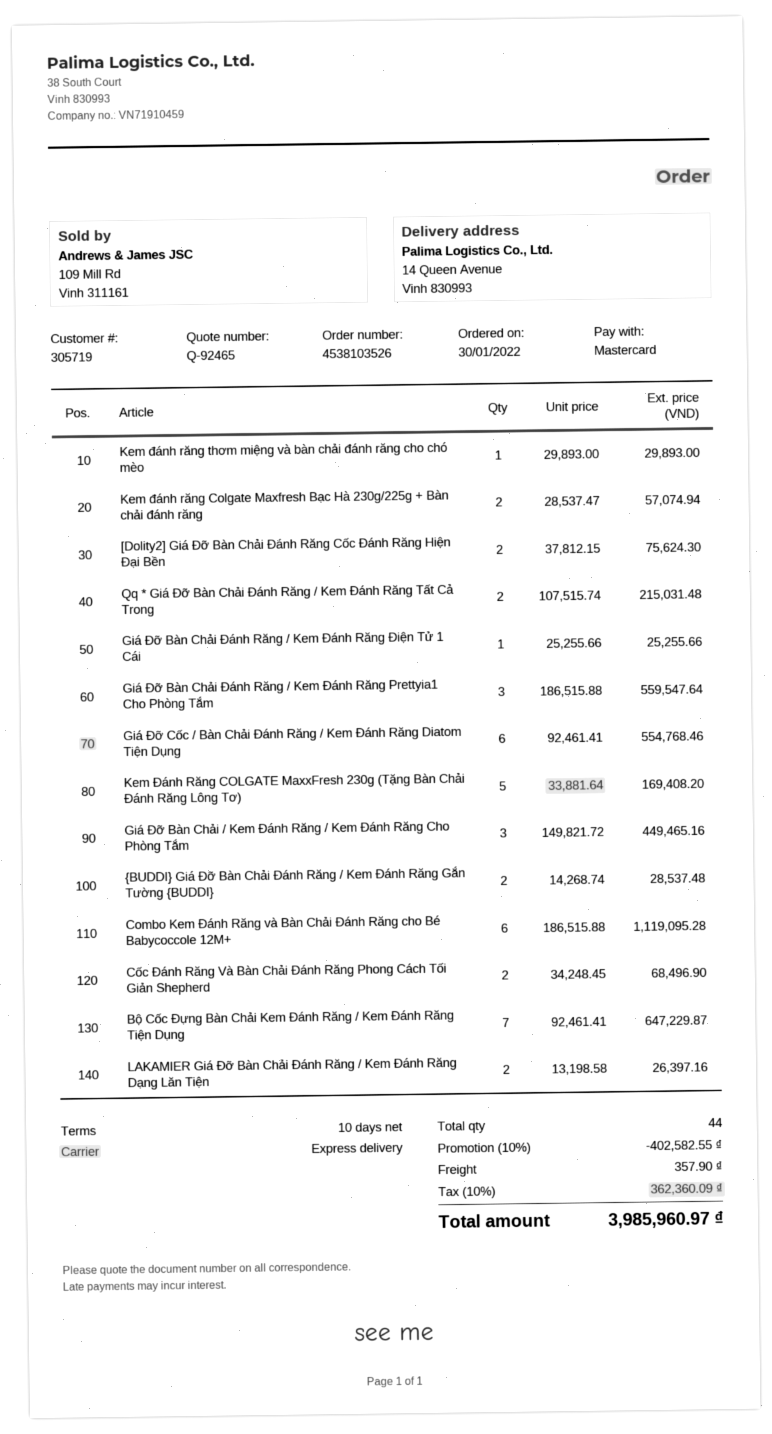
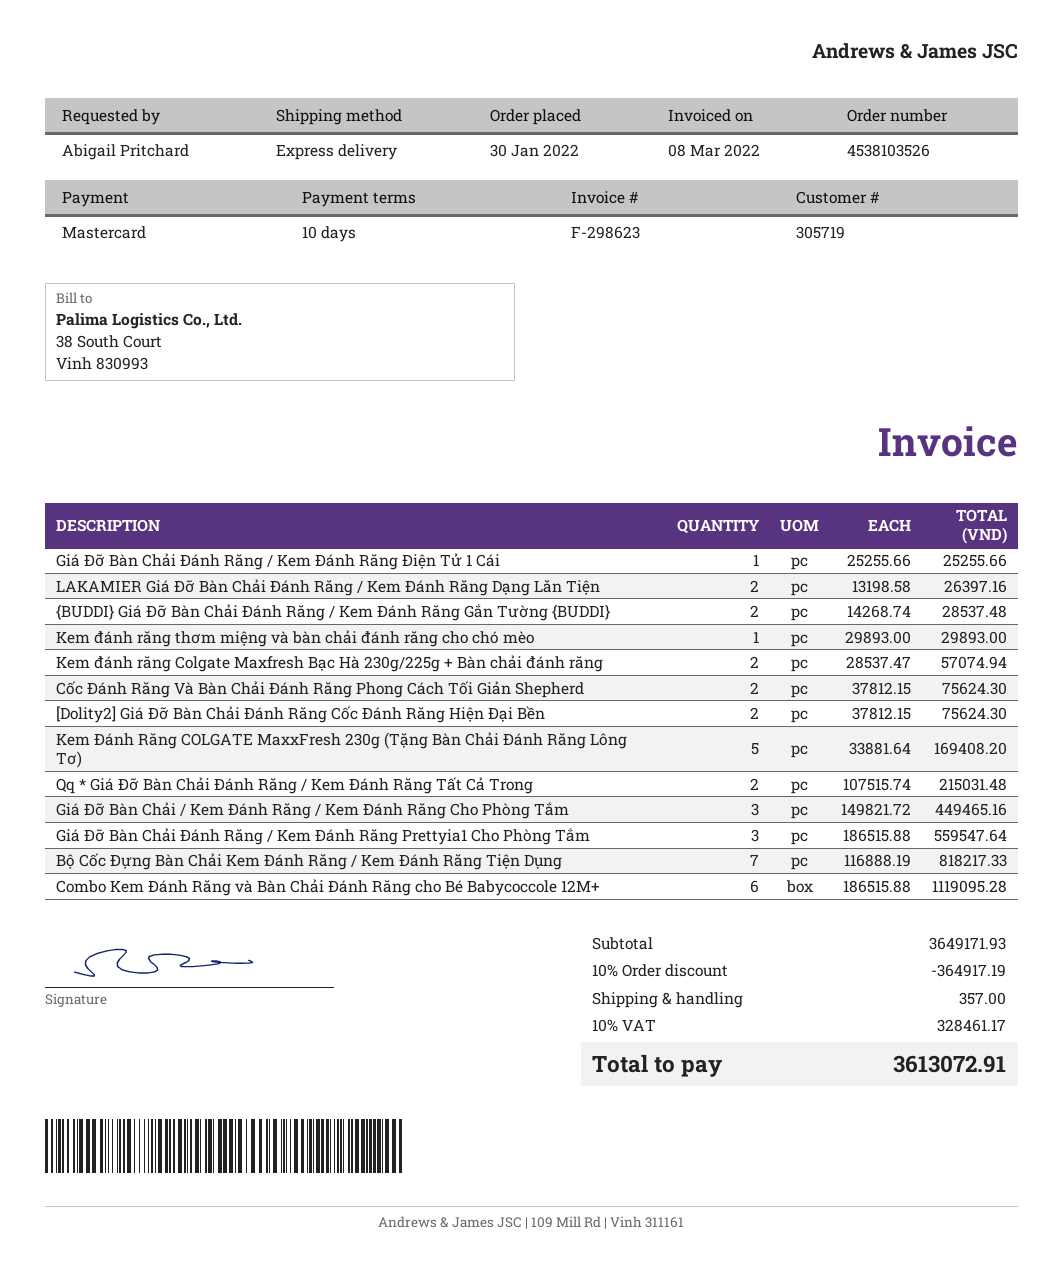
Giá Đỡ Cốc / Bàn Chải Đánh Răng / Kem Đánh Răng Diatom Tiện Dụng: 6 x 92461.41 = 554768.46 -> none
Cốc Đánh Răng Và Bàn Chải Đánh Răng Phong Cách Tối Giản Shepherd: 2 x 34248.45 = 68496.90 -> 2 x 37812.15 = 75624.30
Bộ Cốc Đựng Bàn Chải Kem Đánh Răng / Kem Đánh Răng Tiện Dụng: 7 x 92461.41 = 647229.87 -> 7 x 116888.19 = 818217.33
discount: 10% = 402582.55 -> 10% = 364917.19
shipping: 357.90 -> 357.00
tax: 10% = 362360.09 -> 10% = 328461.17
total: 3985960.97 -> 3613072.91

